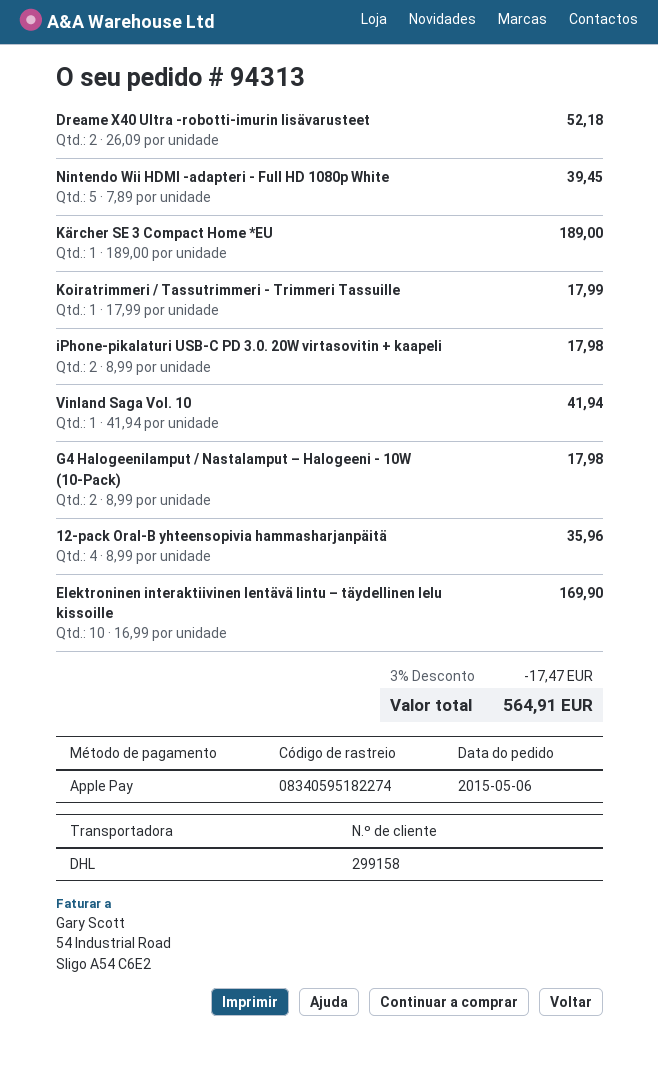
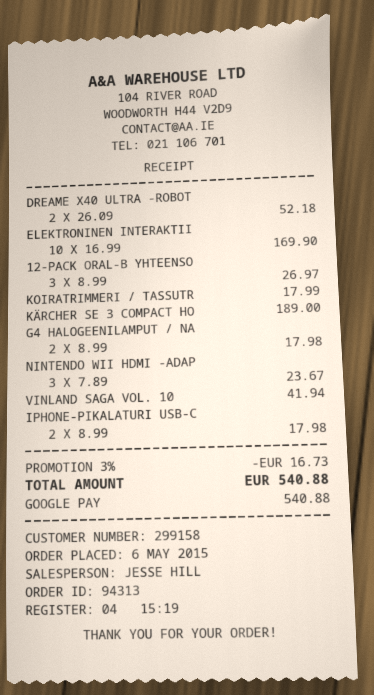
payment method: Apple Pay -> Google Pay
Nintendo Wii HDMI -adapteri - Full HD 1080p White: 5 x 7.89 = 39.45 -> 3 x 7.89 = 23.67
12-pack Oral-B yhteensopivia hammasharjanpäitä: 4 x 8.99 = 35.96 -> 3 x 8.99 = 26.97
discount: 3% = 17.47 -> 3% = 16.73
total: 564.91 -> 540.88

